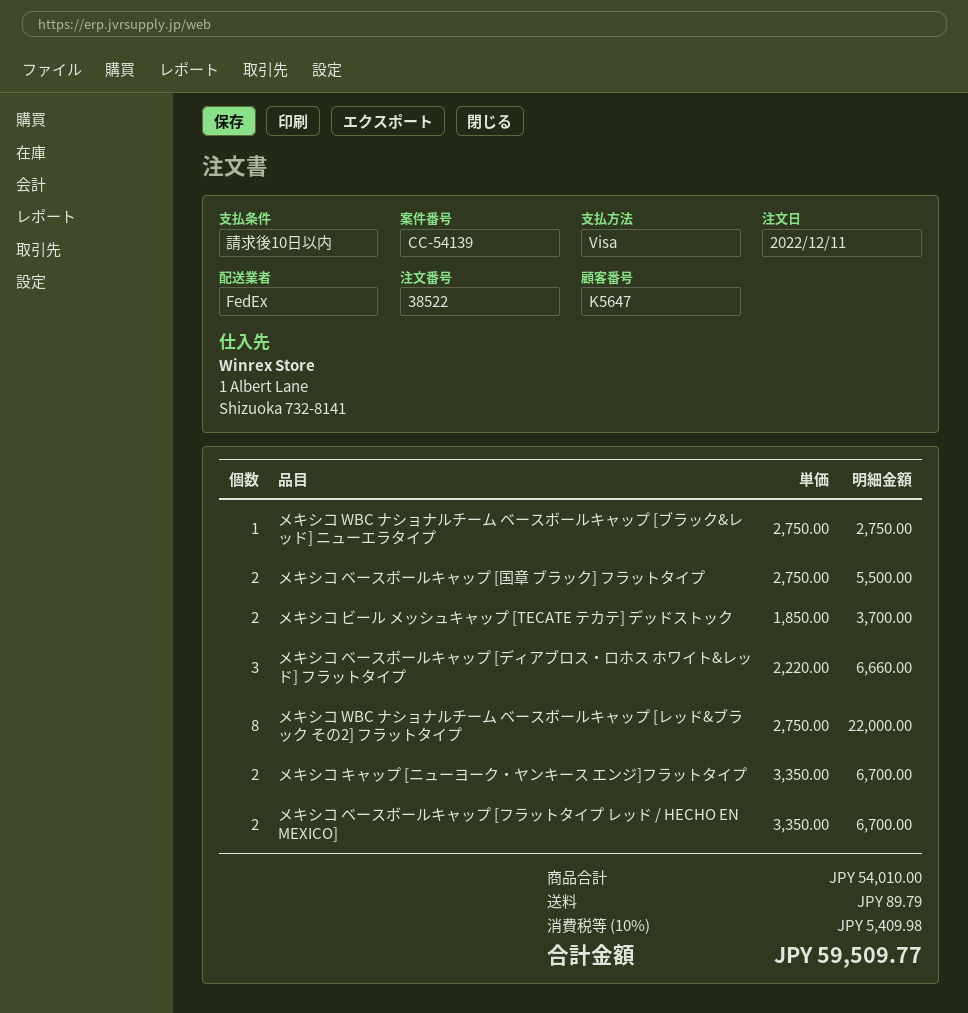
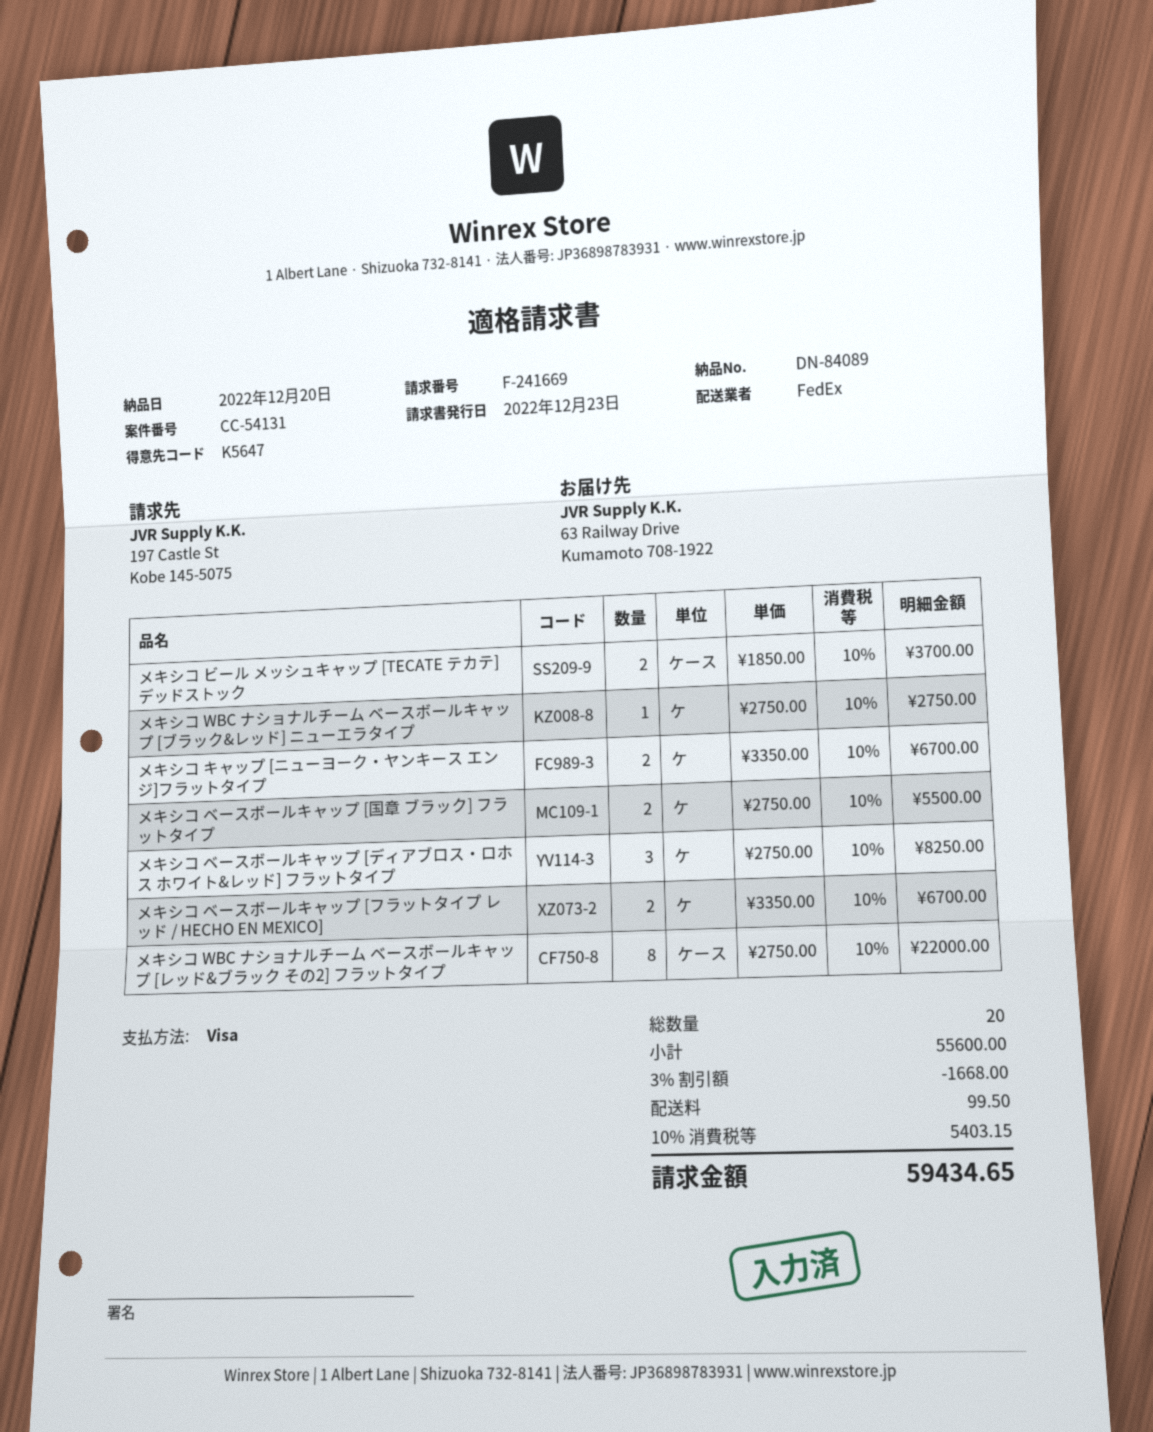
reference: CC-54139 -> CC-54131
メキシコ ベースボールキャップ [ディアブロス・ロホス ホワイト&レッド] フラットタイプ: 3 x 2220.00 = 6660.00 -> 3 x 2750.00 = 8250.00
subtotal: 54010.00 -> 55600.00
discount: none -> 3% = 1668.00
shipping: 89.79 -> 99.50
tax: 10% = 5409.98 -> 10% = 5403.15
total: 59509.77 -> 59434.65

